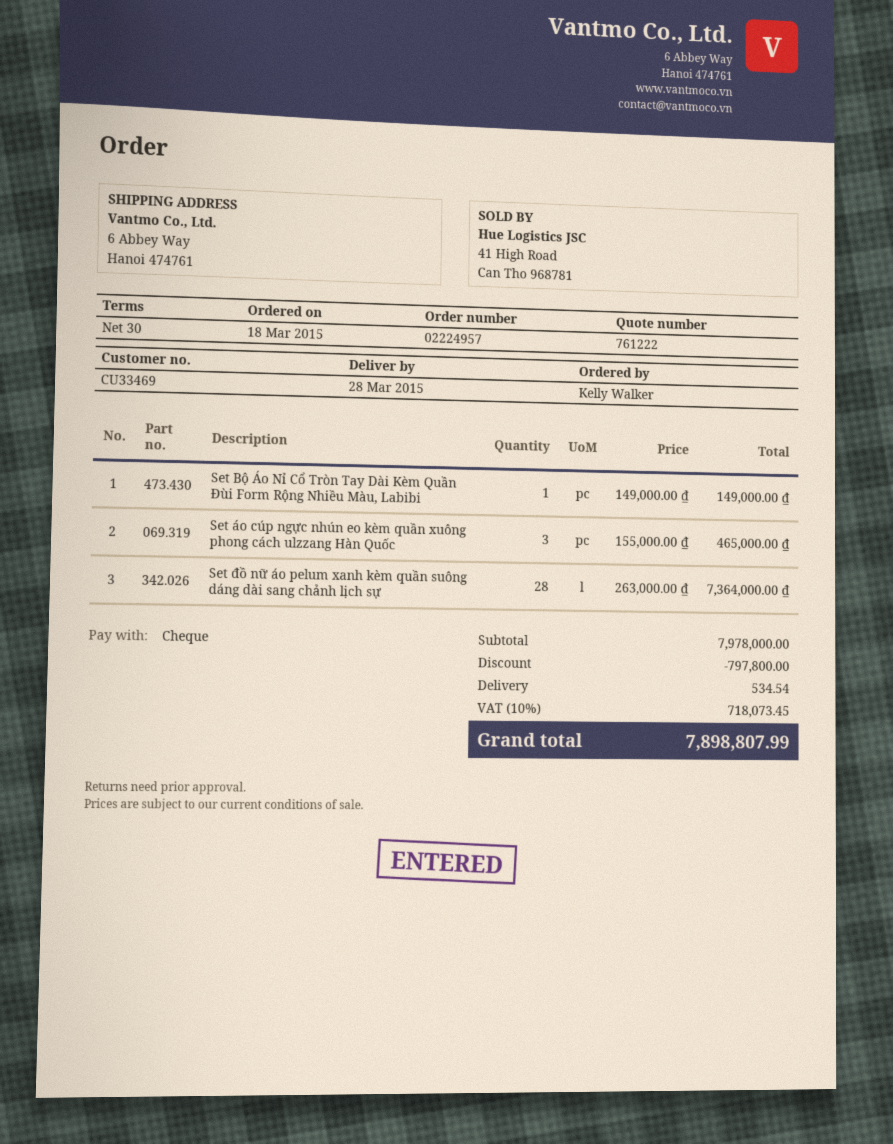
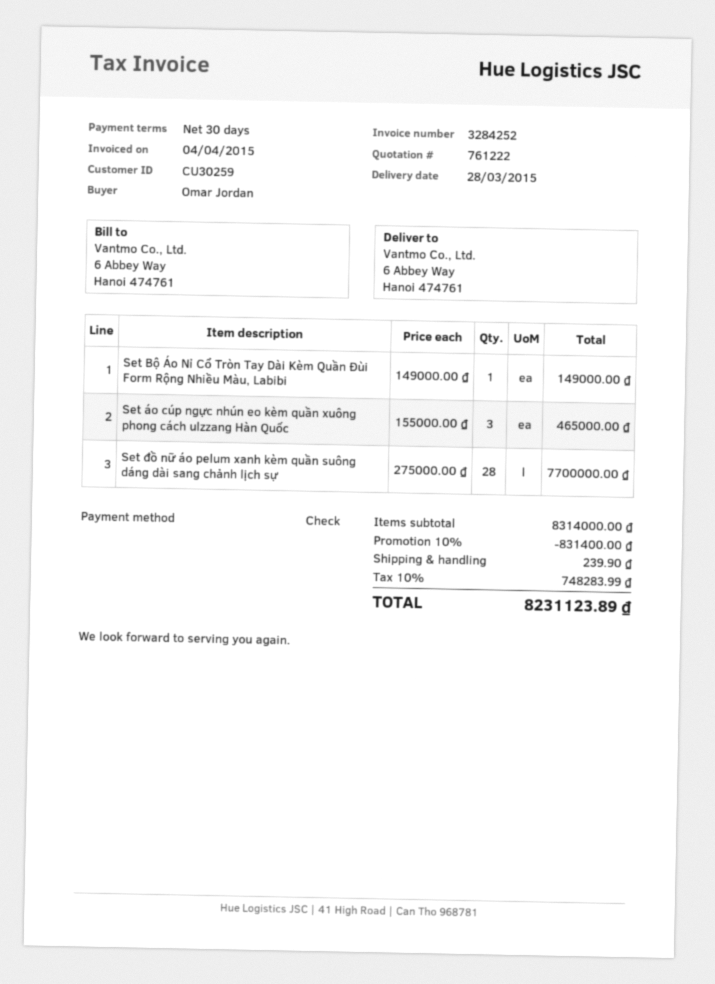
customer number: CU33469 -> CU30259
ordered by: Kelly Walker -> Omar Jordan
Set đồ nữ áo pelum xanh kèm quần suông dáng dài sang chảnh lịch sự: 28 x 263000.00 = 7364000.00 -> 28 x 275000.00 = 7700000.00
subtotal: 7978000.00 -> 8314000.00
discount: 797800.00 -> 831400.00
shipping: 534.54 -> 239.90
tax: 10% = 718073.45 -> 10% = 748283.99
total: 7898807.99 -> 8231123.89

